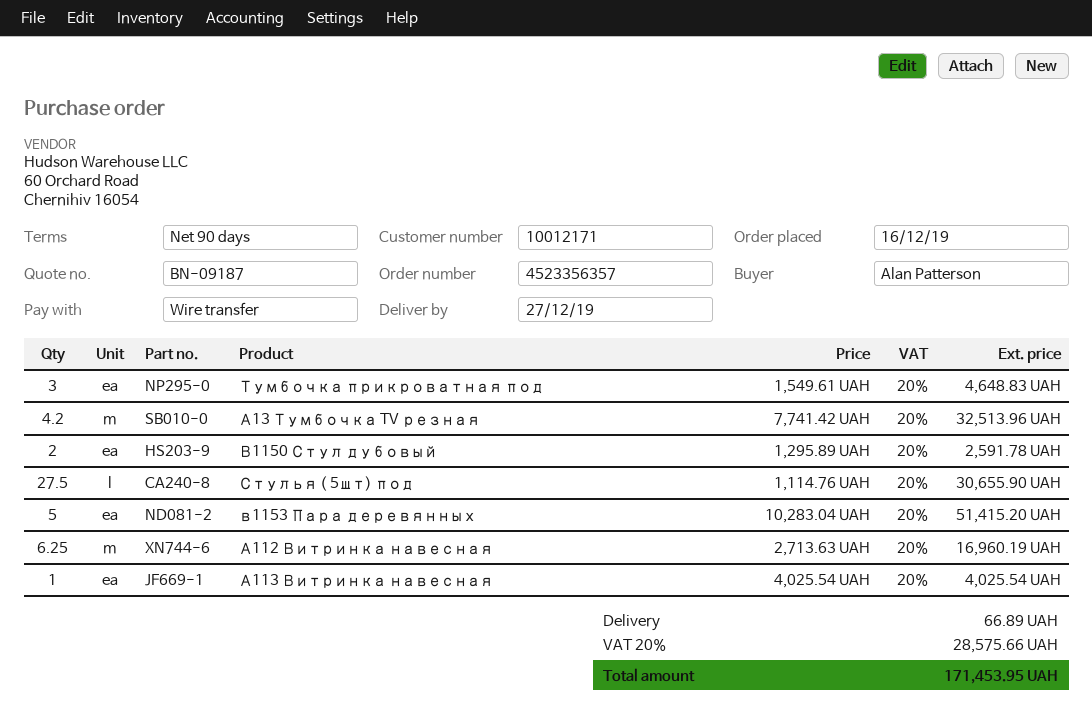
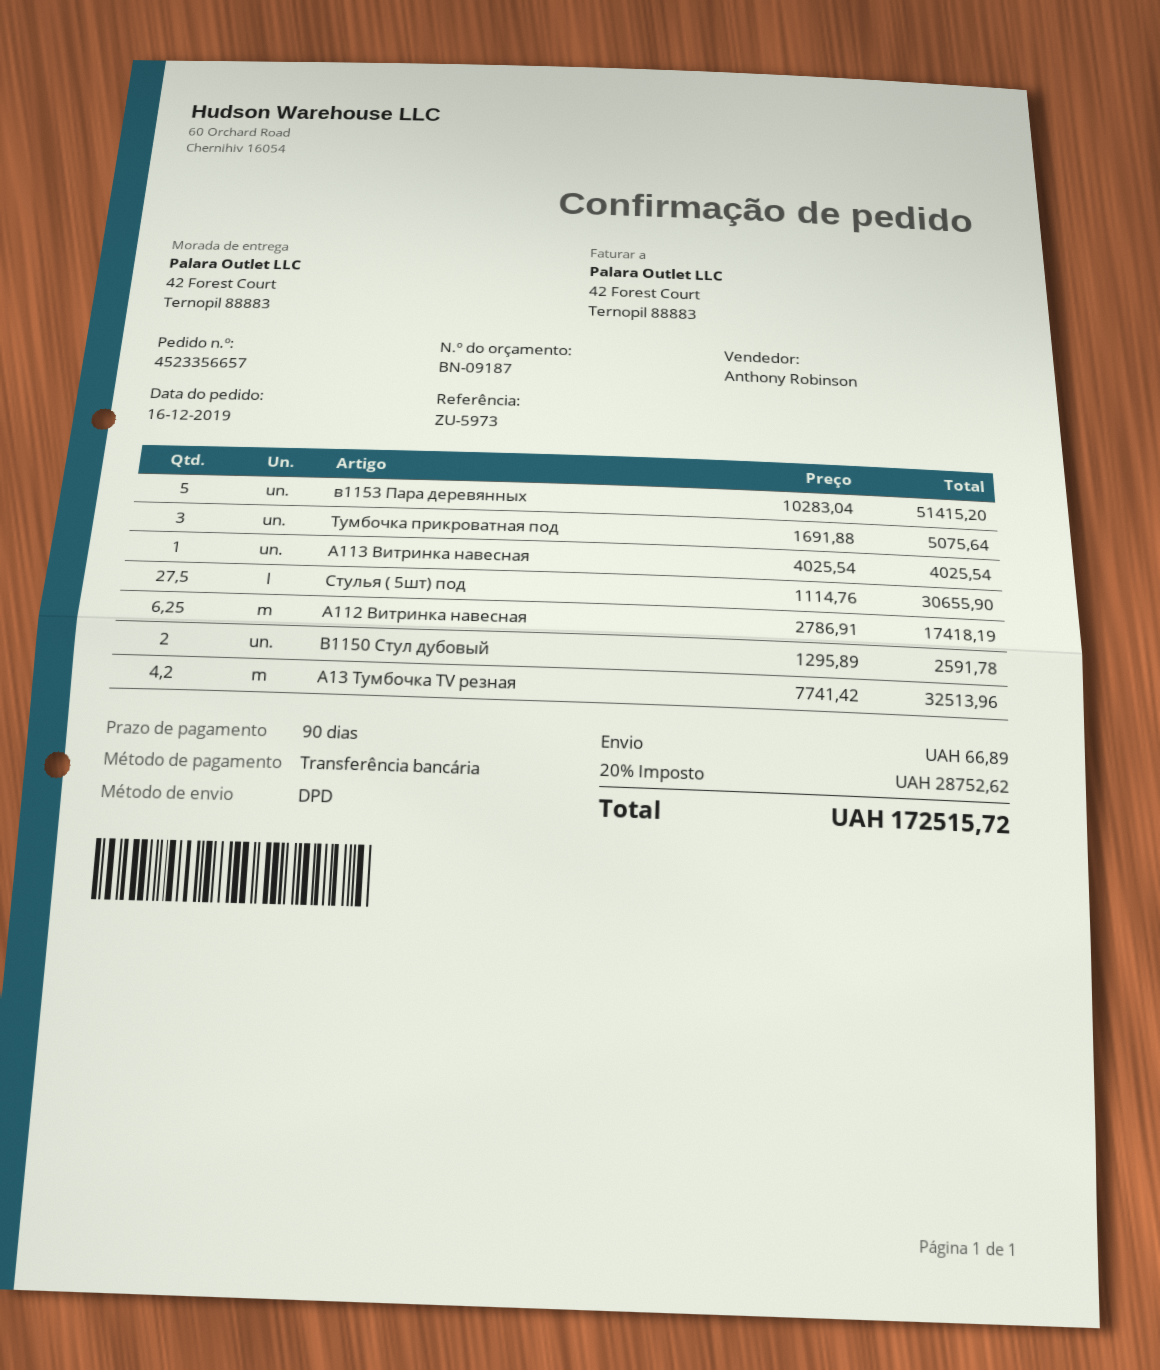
order number: 4523356357 -> 4523356657
Тумбочка прикроватная под: 3 x 1549.61 = 4648.83 -> 3 x 1691.88 = 5075.64
А112 Витринка навесная: 6.25 x 2713.63 = 16960.19 -> 6.25 x 2786.91 = 17418.19
tax: 20% = 28575.66 -> 20% = 28752.62
total: 171453.95 -> 172515.72

